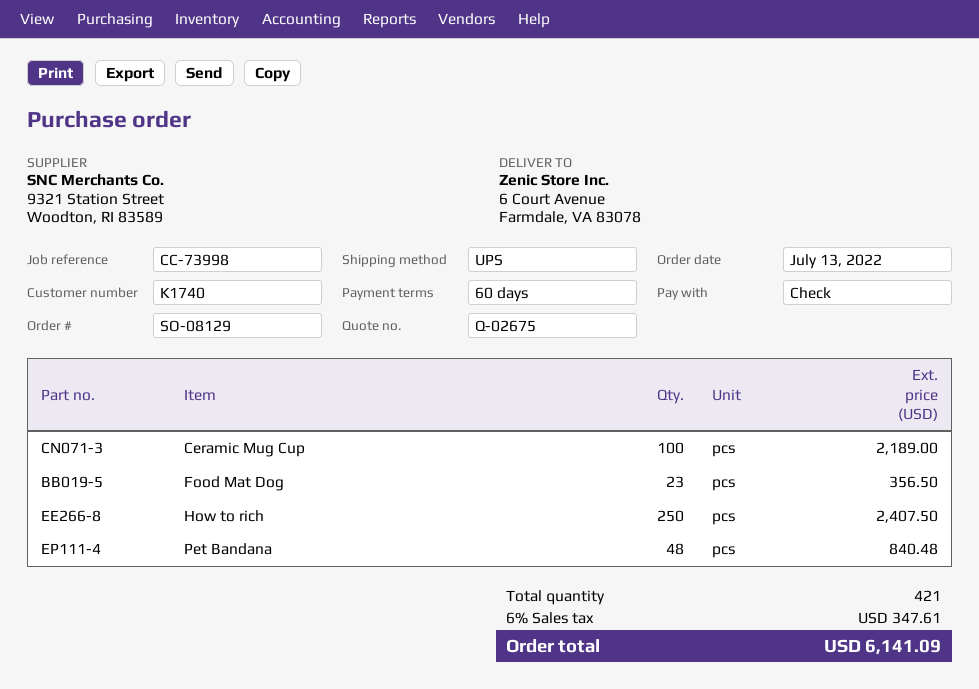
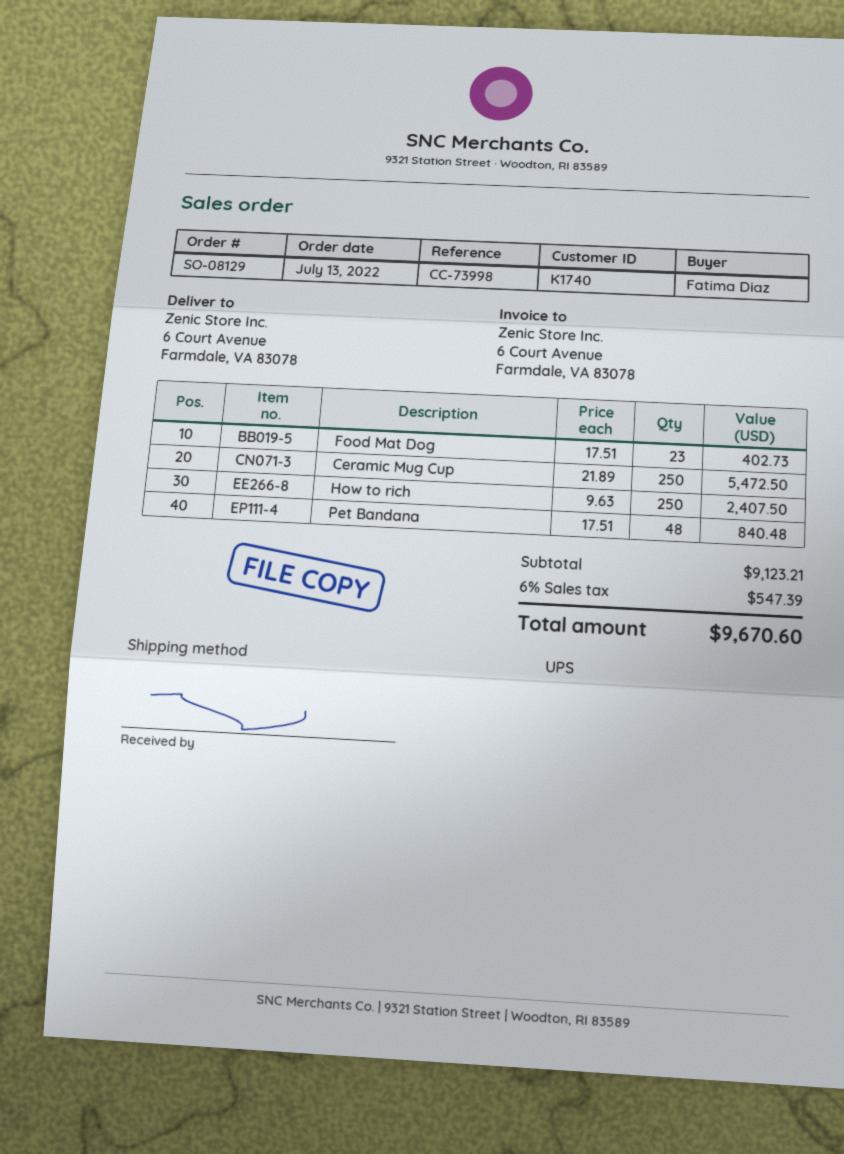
Ceramic Mug Cup: 100 for 2189.00 -> 250 for 5472.50
Food Mat Dog: 23 for 356.50 -> 23 for 402.73
tax: 6% = 347.61 -> 6% = 547.39
total: 6141.09 -> 9670.60

